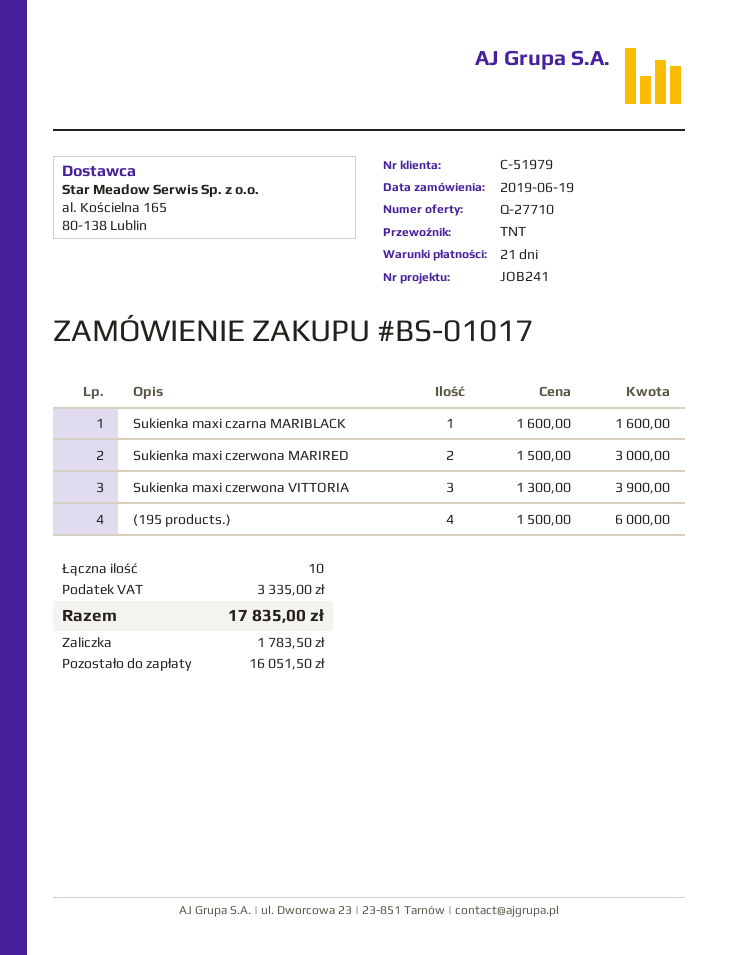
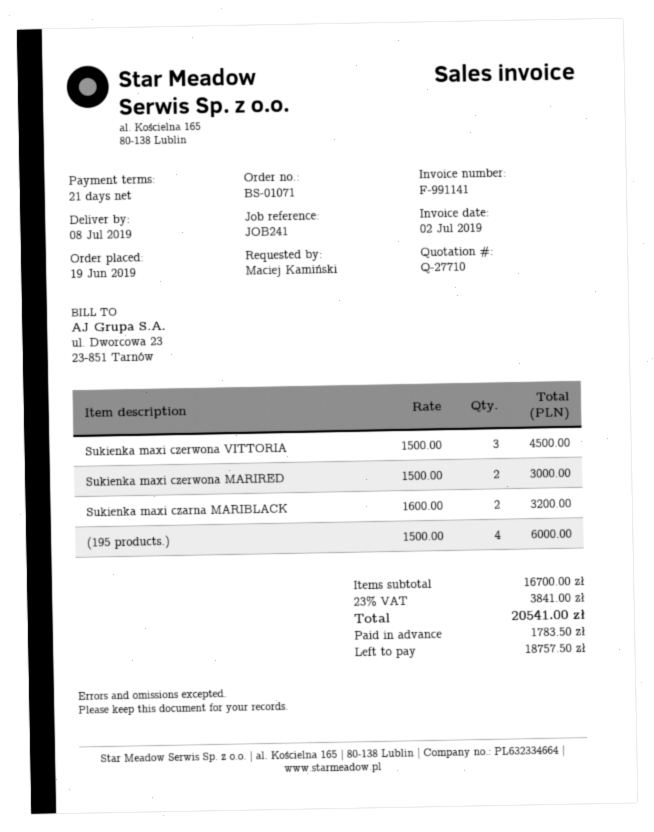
order number: BS-01017 -> BS-01071
Sukienka maxi czarna MARIBLACK: 1 x 1600.00 = 1600.00 -> 2 x 1600.00 = 3200.00
Sukienka maxi czerwona VITTORIA: 3 x 1300.00 = 3900.00 -> 3 x 1500.00 = 4500.00
tax: 3335.00 -> 3841.00
total: 17835.00 -> 20541.00
balance: 16051.50 -> 18757.50

